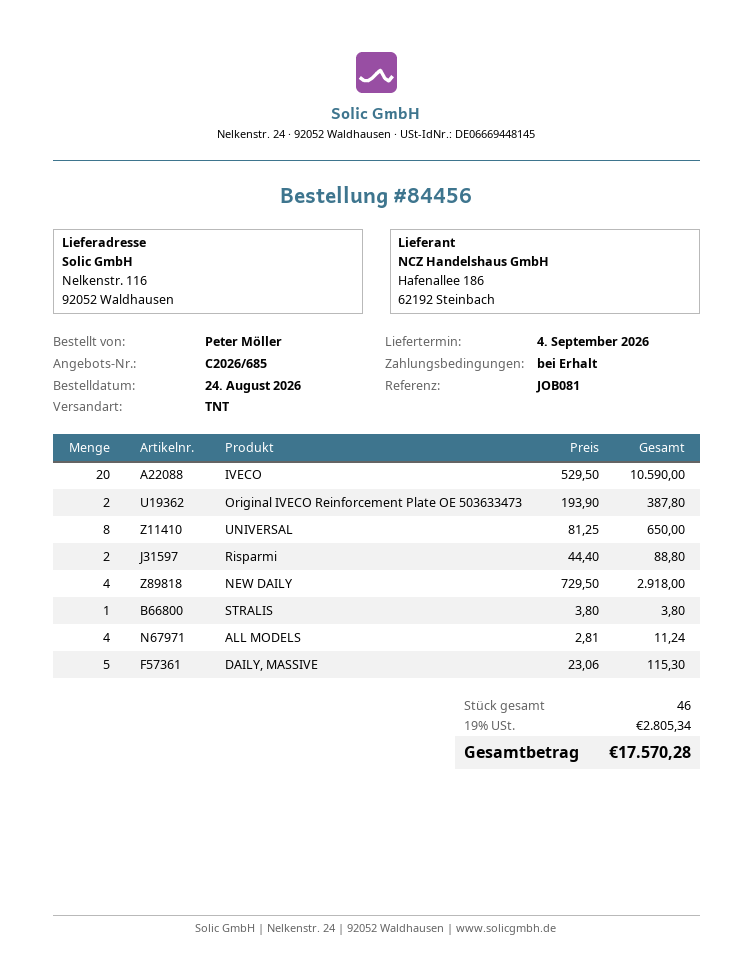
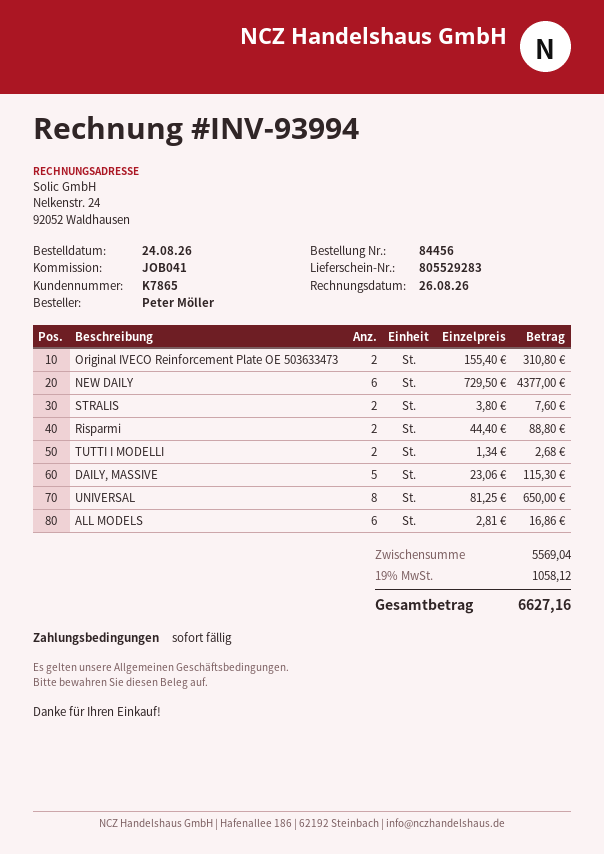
reference: JOB081 -> JOB041
IVECO: 20 x 529.50 = 10590.00 -> none
Original IVECO Reinforcement Plate OE 503633473: 2 x 193.90 = 387.80 -> 2 x 155.40 = 310.80
NEW DAILY: 4 x 729.50 = 2918.00 -> 6 x 729.50 = 4377.00
STRALIS: 1 x 3.80 = 3.80 -> 2 x 3.80 = 7.60
ALL MODELS: 4 x 2.81 = 11.24 -> 6 x 2.81 = 16.86
TUTTI I MODELLI: none -> 2 x 1.34 = 2.68
tax: 19% = 2805.34 -> 19% = 1058.12
total: 17570.28 -> 6627.16

